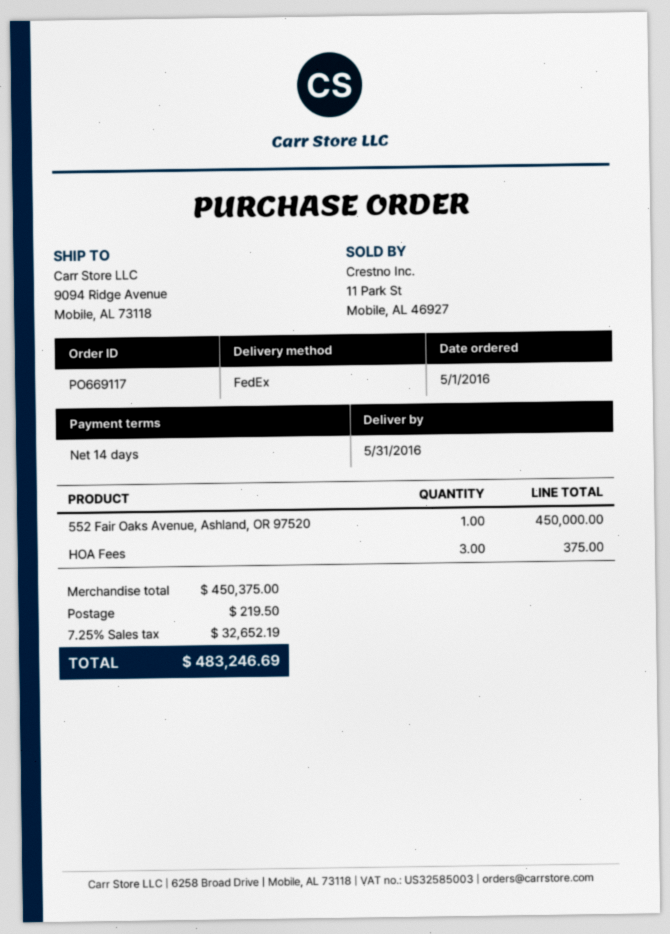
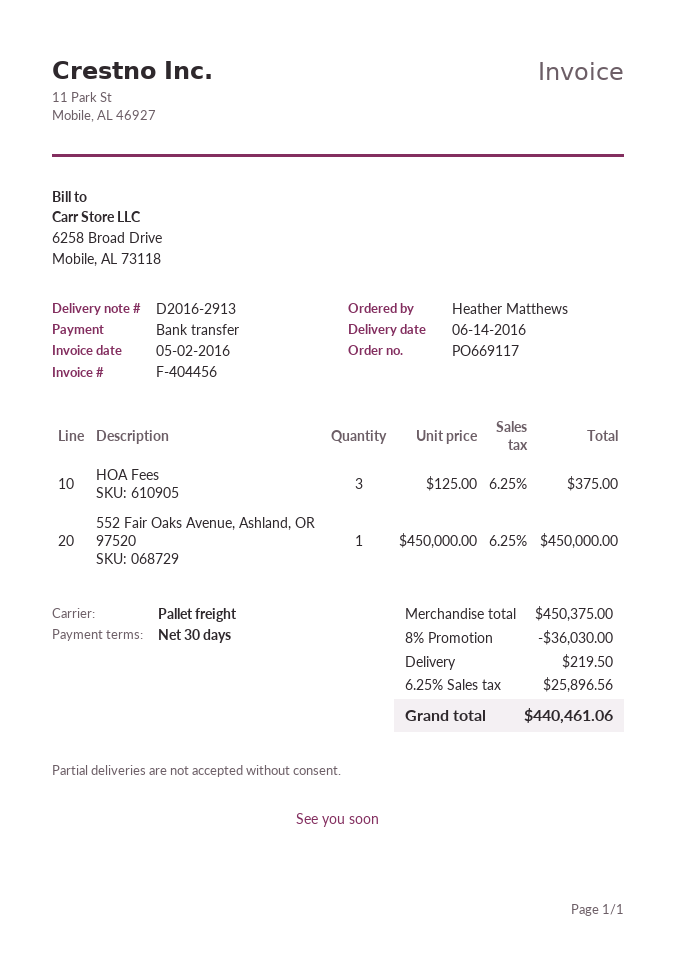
delivery date: 2016-05-31 -> 2016-06-14
payment terms: 14 days -> 30 days
shipping method: FedEx -> pallet freight
discount: none -> 8% = 36030.00
tax: 7.25% = 32652.19 -> 6.25% = 25896.56
total: 483246.69 -> 440461.06

